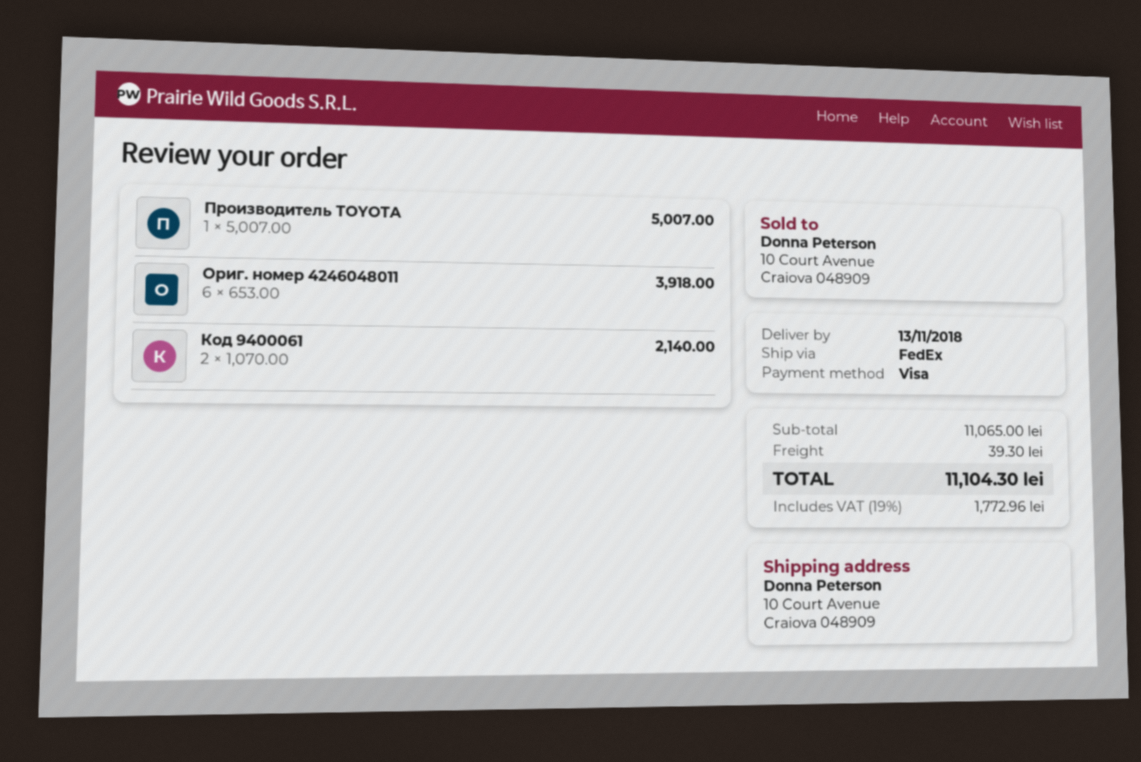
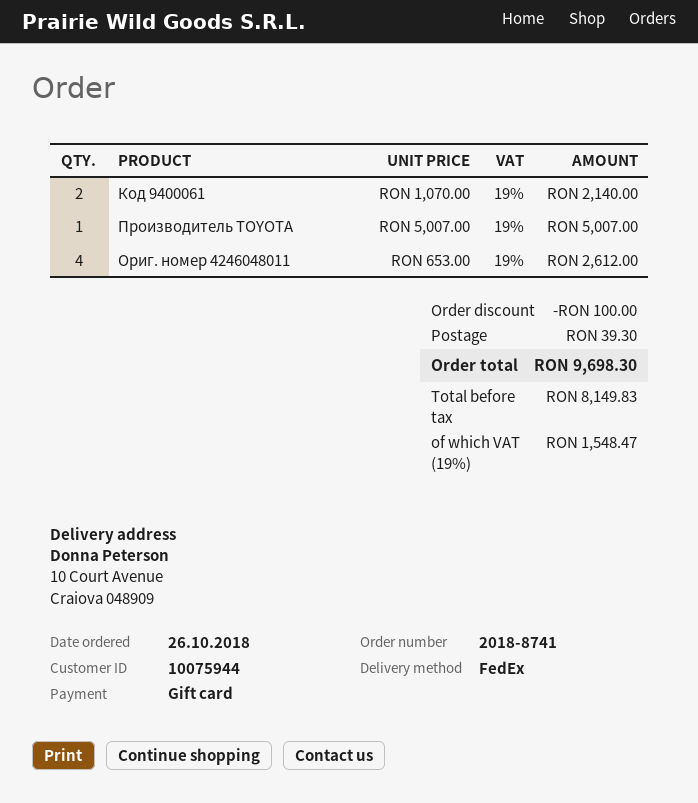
payment method: Visa -> gift card
Ориг. номер 4246048011: 6 x 653.00 = 3918.00 -> 4 x 653.00 = 2612.00
discount: none -> 100.00
tax: 19% = 1772.96 -> 19% = 1548.47
total: 11104.30 -> 9698.30

